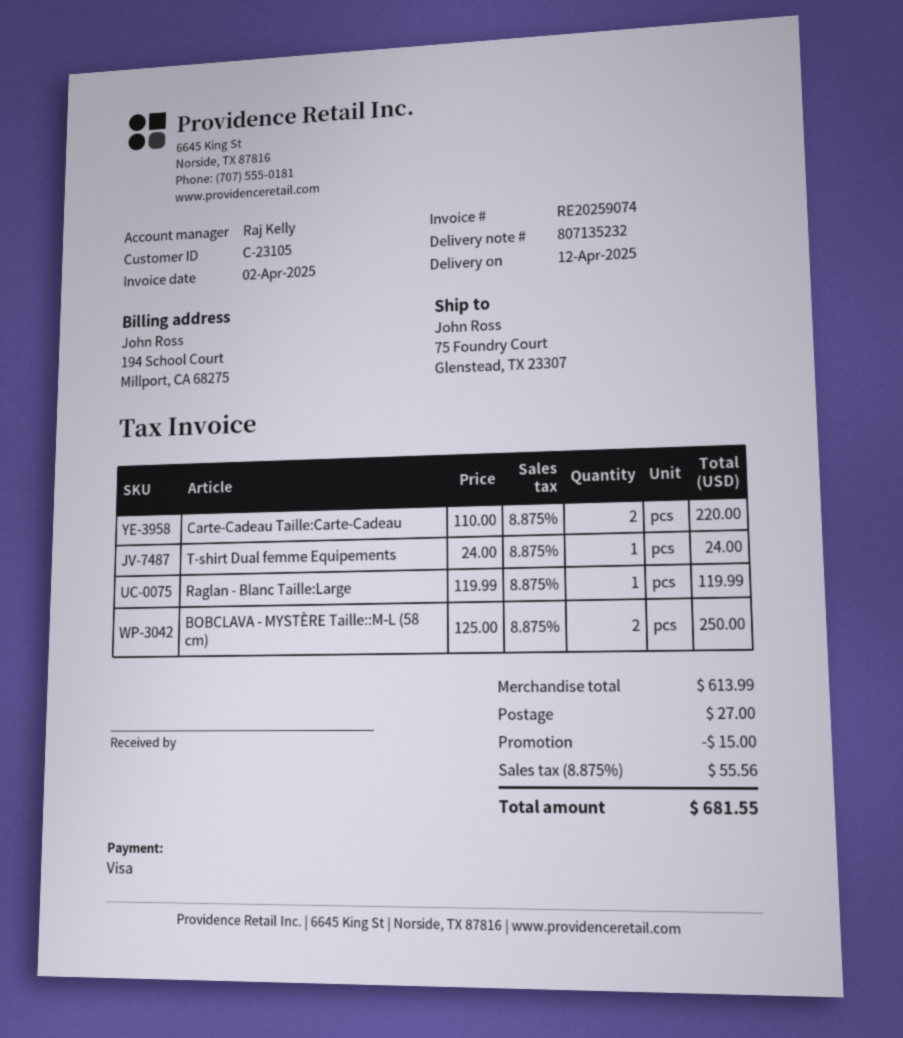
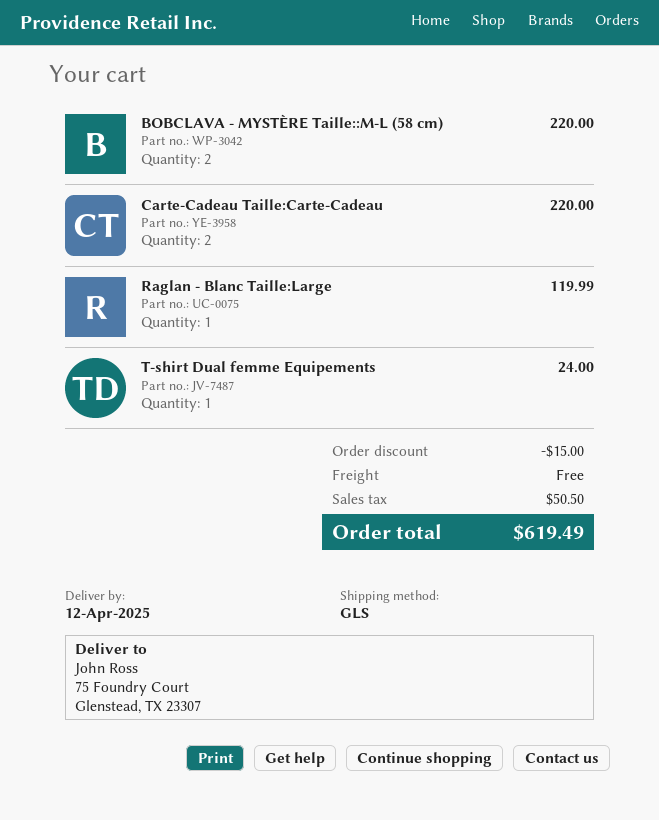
BOBCLAVA - MYSTÈRE Taille::M-L (58 cm): 2 for 250.00 -> 2 for 220.00
shipping: 27.00 -> 0.00
tax: 55.56 -> 50.50
total: 681.55 -> 619.49

